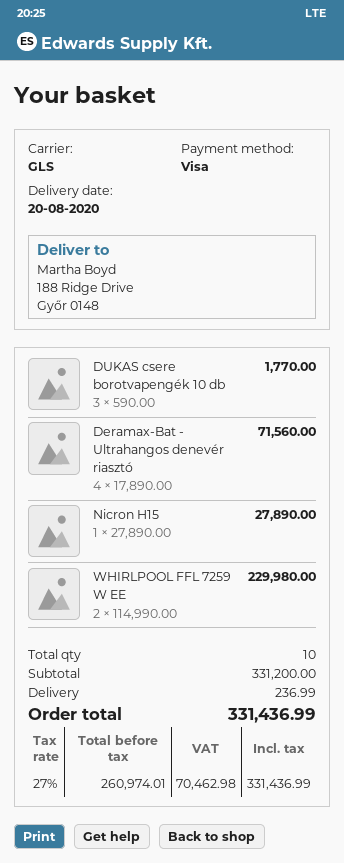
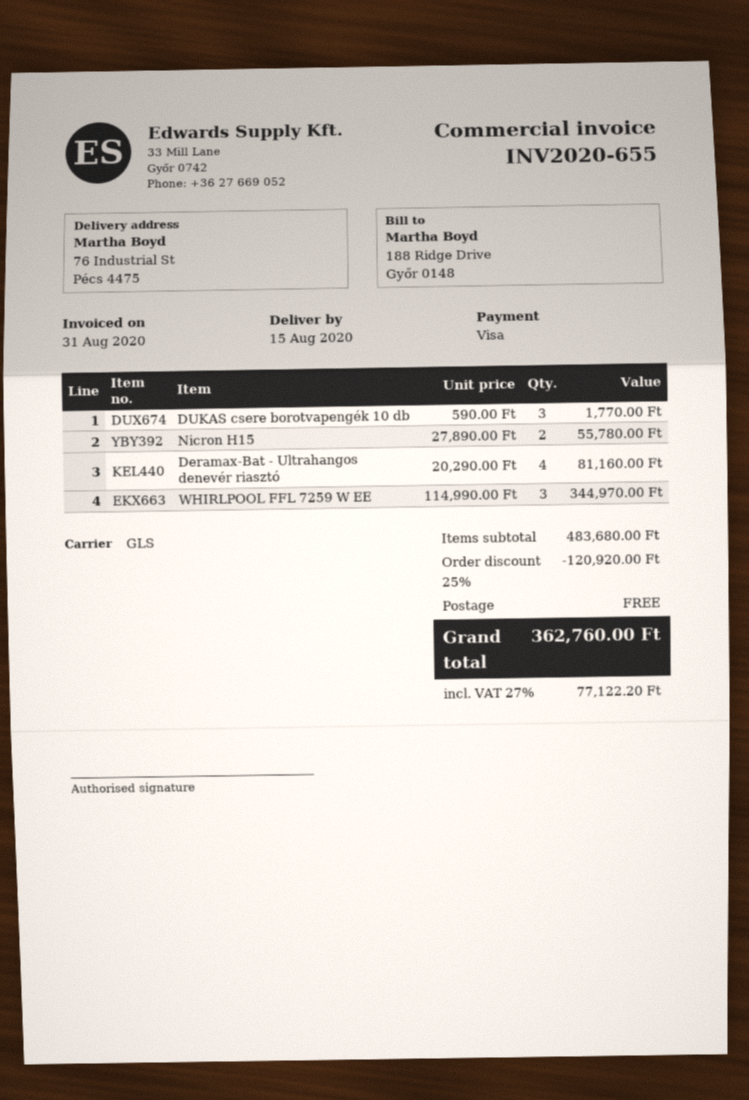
delivery date: 2020-08-20 -> 2020-08-15
ship to: 188 Ridge Drive, Győr 0148 -> 76 Industrial St, Pécs 4475
Deramax-Bat - Ultrahangos denevér riasztó: 4 x 17890.00 = 71560.00 -> 4 x 20290.00 = 81160.00
Nicron H15: 1 x 27890.00 = 27890.00 -> 2 x 27890.00 = 55780.00
WHIRLPOOL FFL 7259 W EE: 2 x 114990.00 = 229980.00 -> 3 x 114990.00 = 344970.00
subtotal: 331200.00 -> 483680.00
discount: none -> 25% = 120920.00
shipping: 236.99 -> 0.00
tax: 27% = 70462.98 -> 27% = 77122.20
total: 331436.99 -> 362760.00

